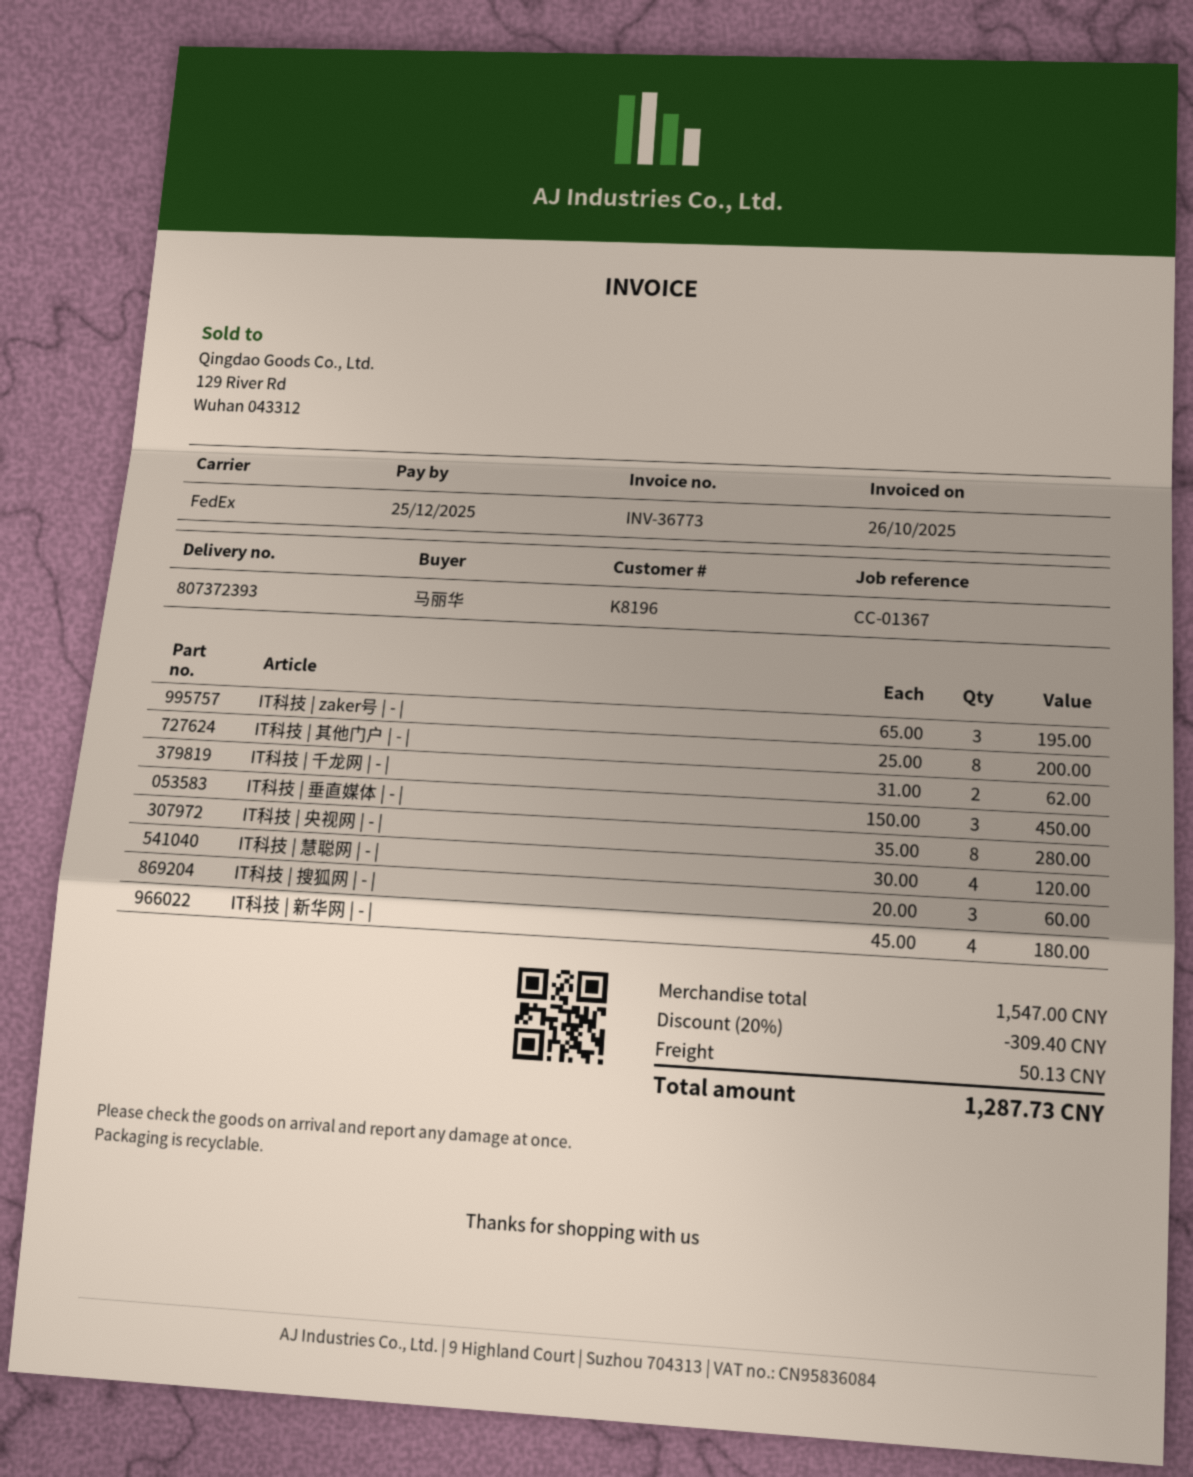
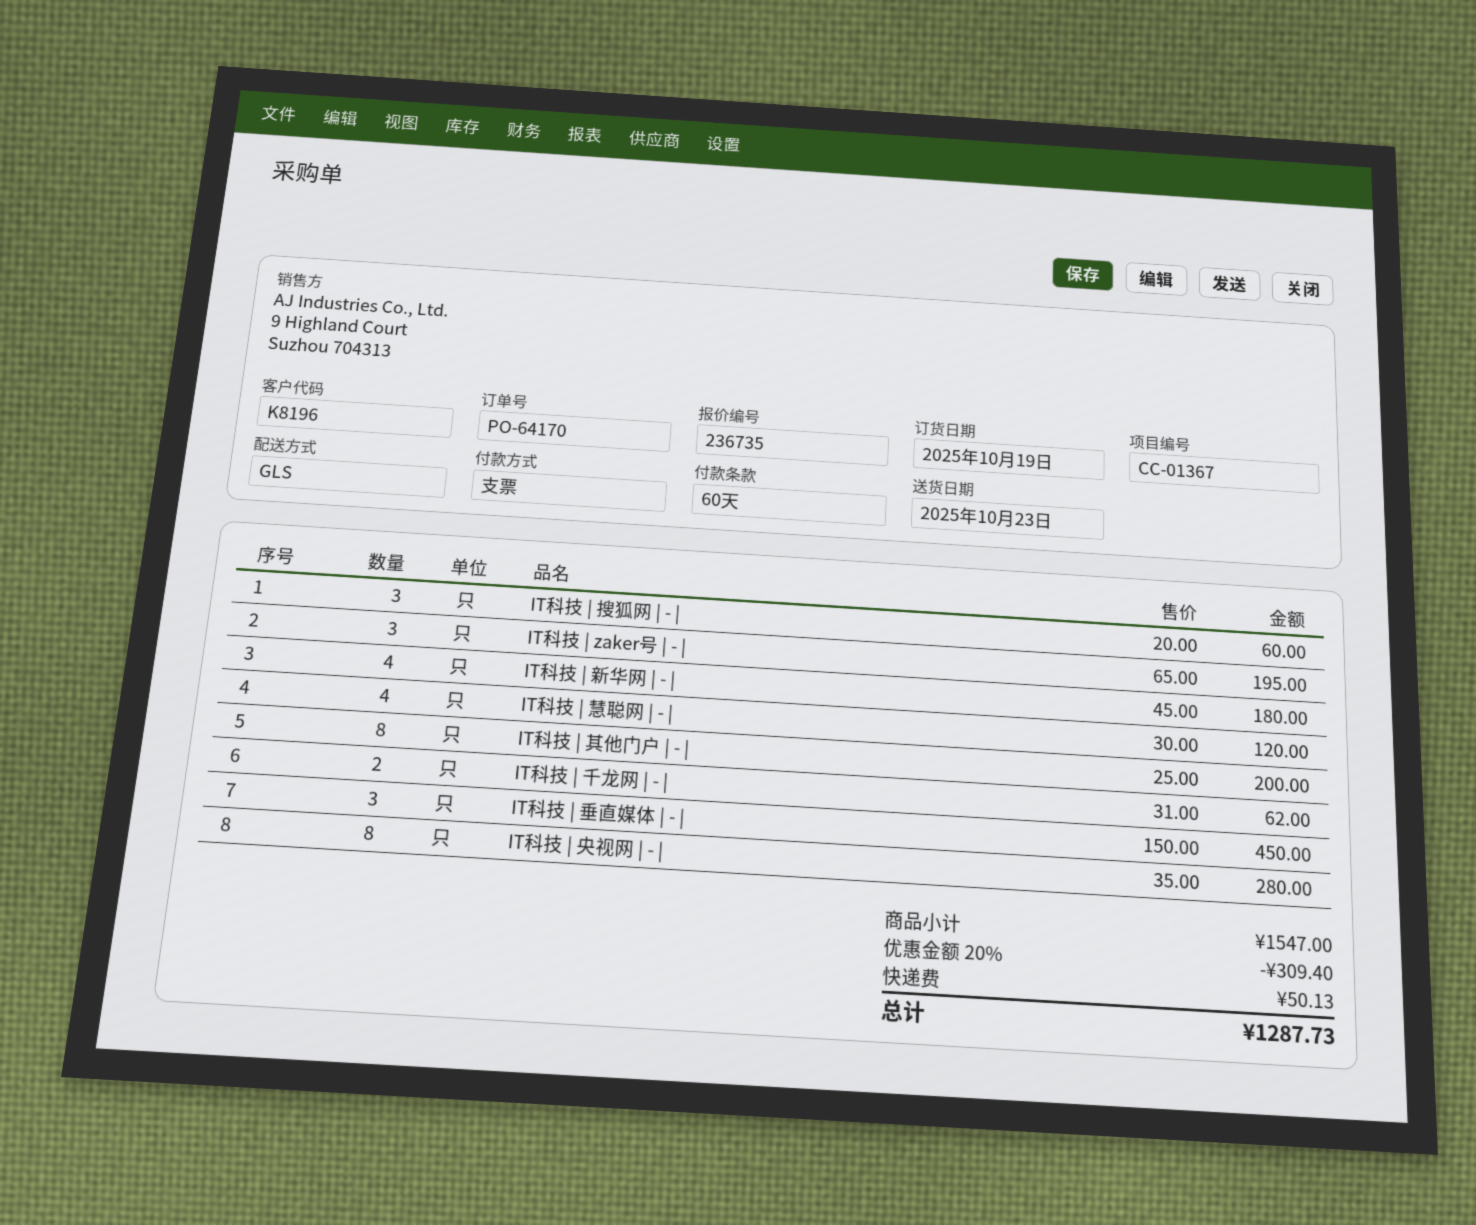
shipping method: FedEx -> GLS

